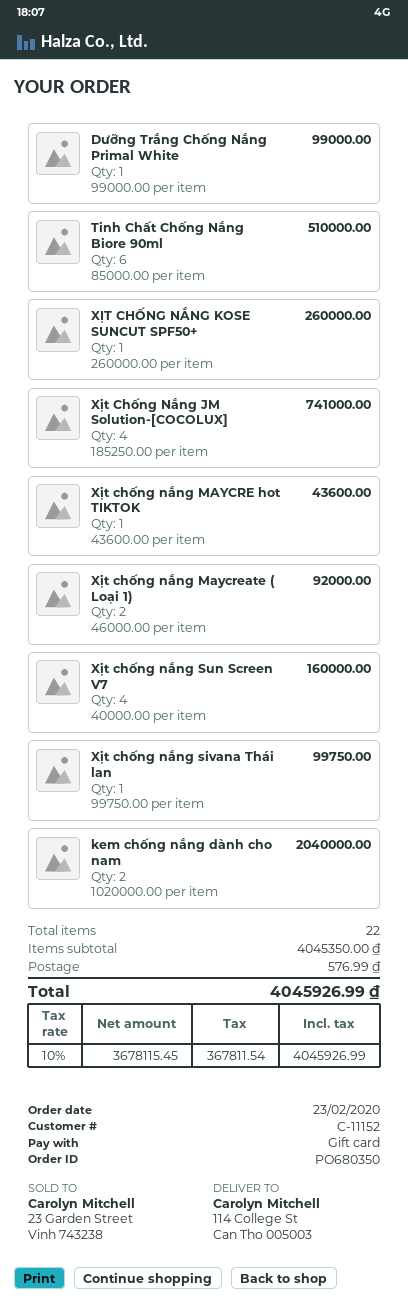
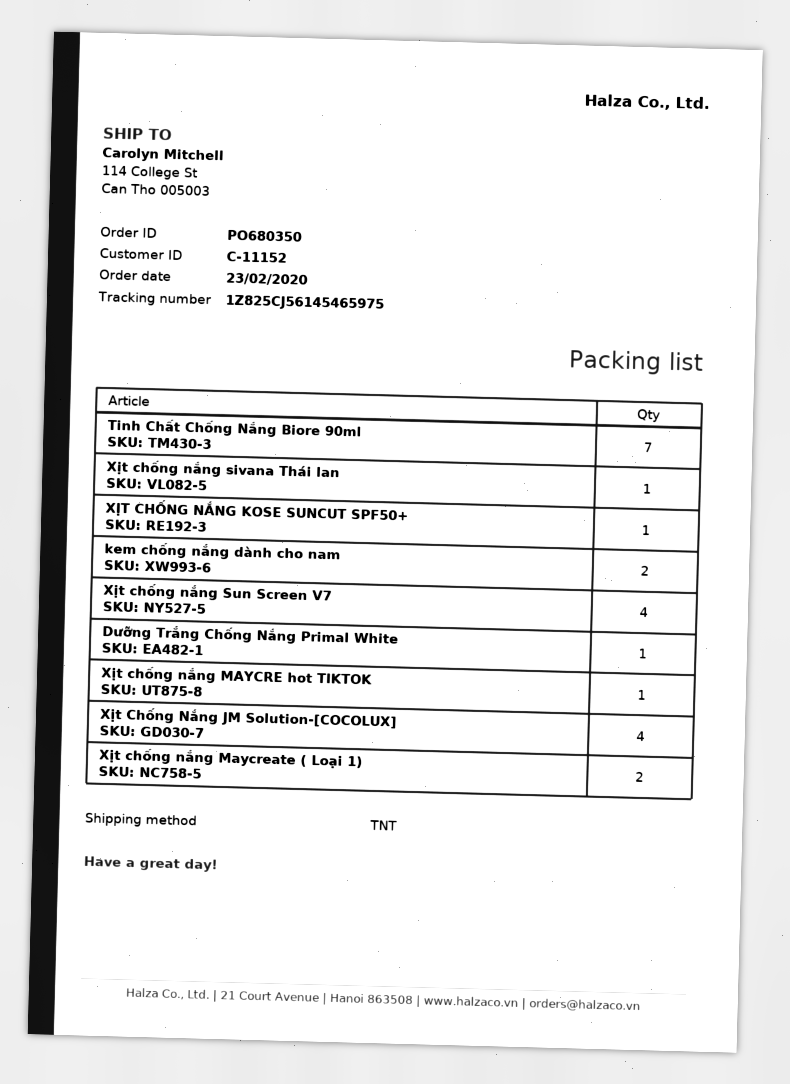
Tinh Chất Chống Nắng Biore 90ml: 6 -> 7

